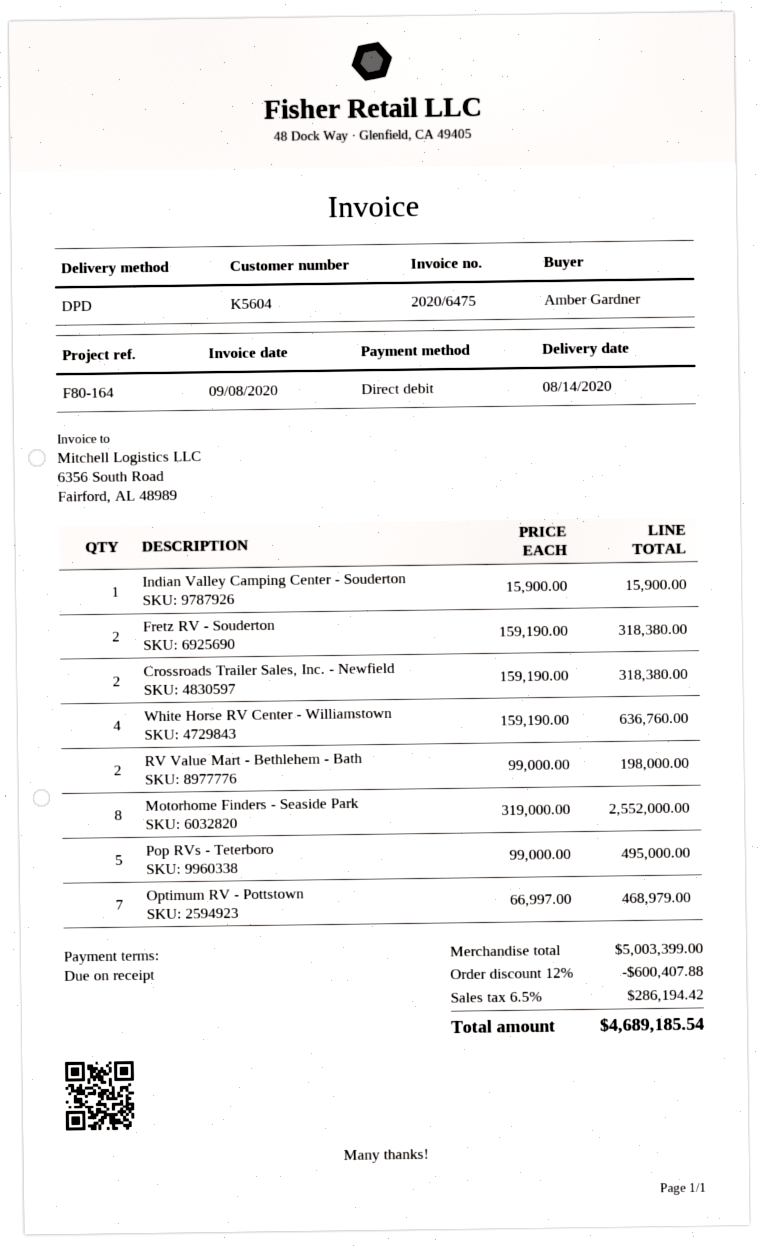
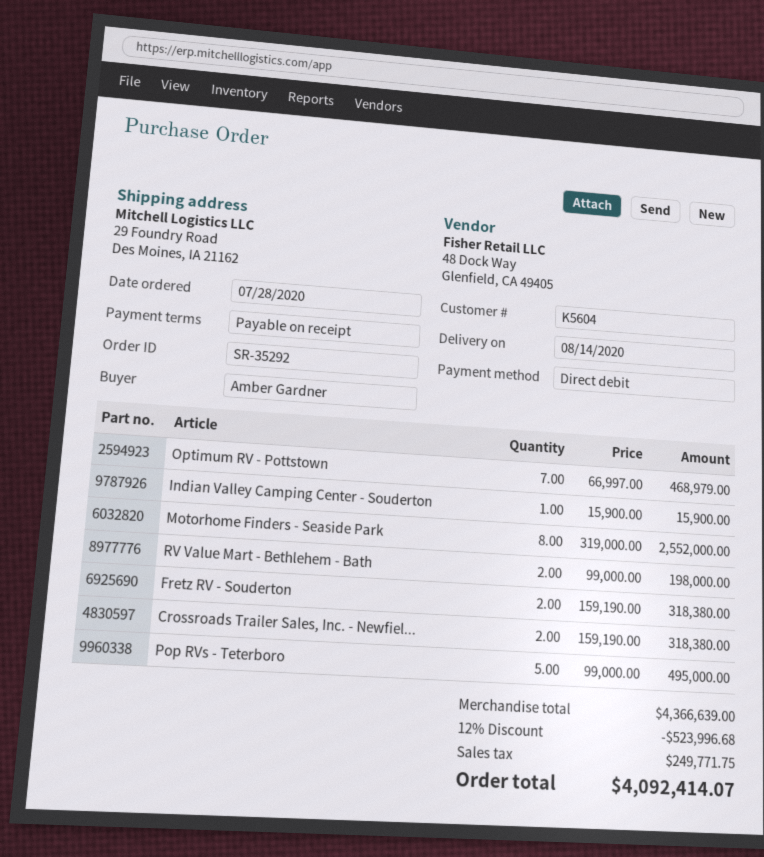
White Horse RV Center - Williamstown: 4 x 159190.00 = 636760.00 -> none
subtotal: 5003399.00 -> 4366639.00
discount: 12% = 600407.88 -> 12% = 523996.68
tax: 286194.42 -> 249771.75
total: 4689185.54 -> 4092414.07

